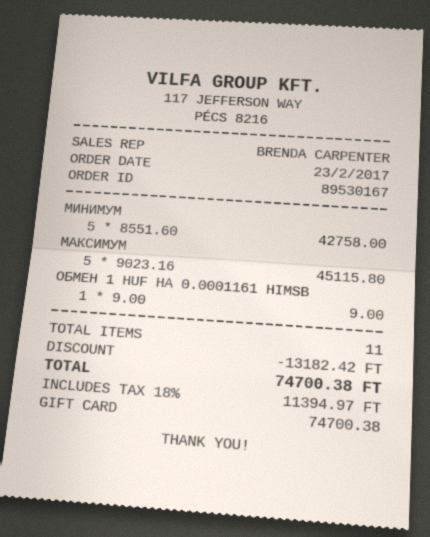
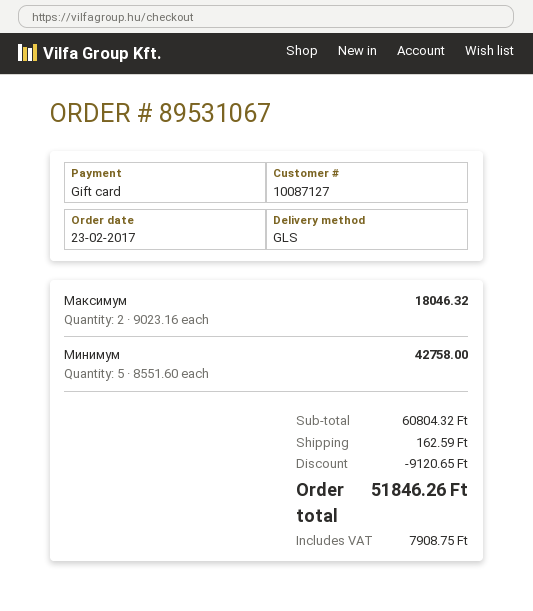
order number: 89530167 -> 89531067
МАКСИМУМ: 5 x 9023.16 = 45115.80 -> 2 x 9023.16 = 18046.32
ОБМЕН 1 HUF НА 0.0001161 HIMSB: 1 x 9.00 = 9.00 -> none
discount: 13182.42 -> 9120.65
shipping: none -> 162.59
tax: 11394.97 -> 7908.75
total: 74700.38 -> 51846.26

